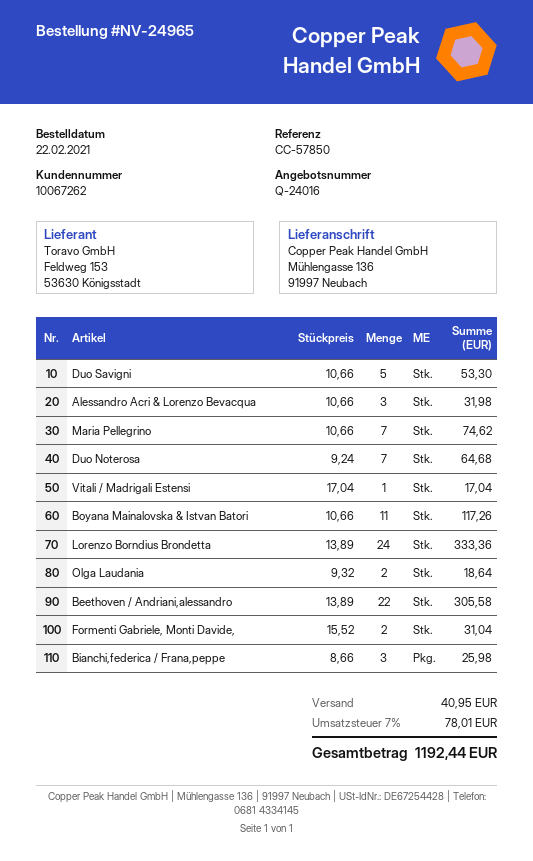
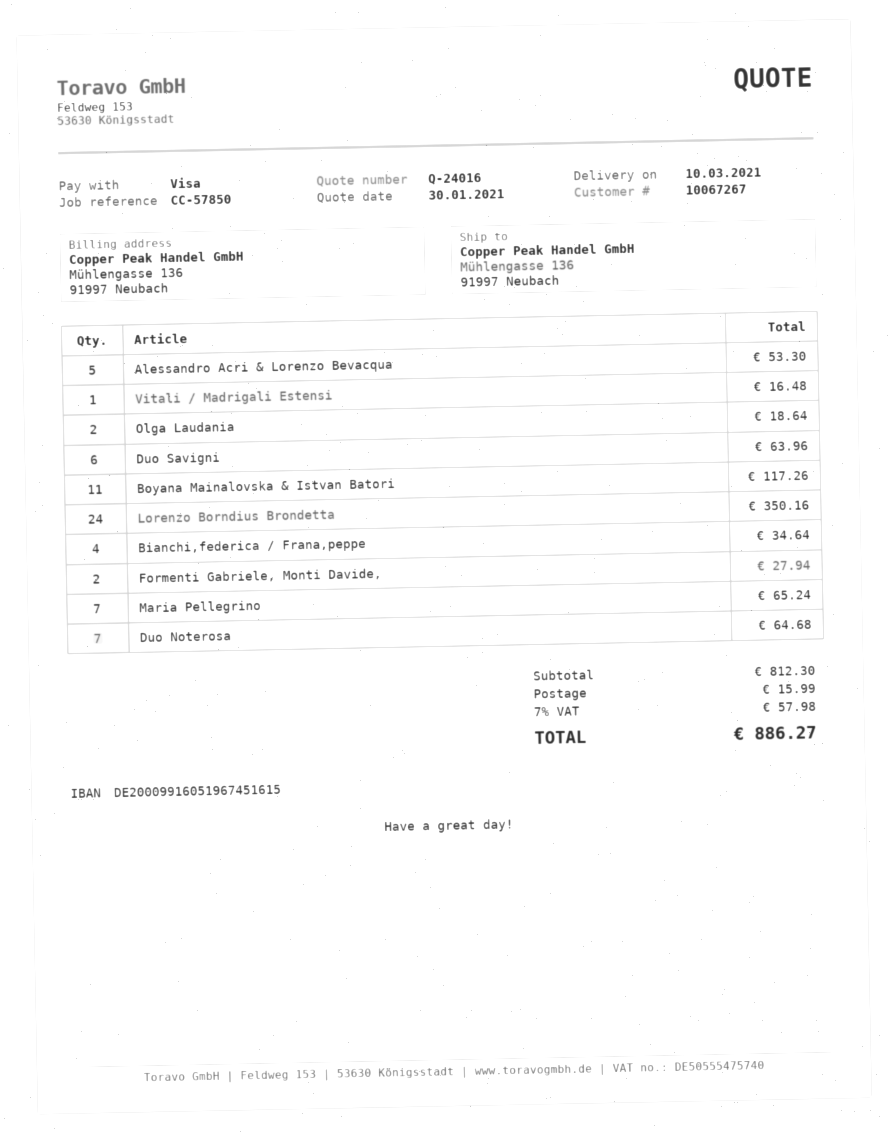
customer number: 10067262 -> 10067267
Duo Savigni: 5 for 53.30 -> 6 for 63.96
Alessandro Acri & Lorenzo Bevacqua: 3 for 31.98 -> 5 for 53.30
Maria Pellegrino: 7 for 74.62 -> 7 for 65.24
Vitali / Madrigali Estensi: 1 for 17.04 -> 1 for 16.48
Lorenzo Borndius Brondetta: 24 for 333.36 -> 24 for 350.16
Beethoven / Andriani,alessandro: 22 for 305.58 -> none
Formenti Gabriele, Monti Davide,: 2 for 31.04 -> 2 for 27.94
Bianchi,federica / Frana,peppe: 3 for 25.98 -> 4 for 34.64
shipping: 40.95 -> 15.99
tax: 7% = 78.01 -> 7% = 57.98
total: 1192.44 -> 886.27

